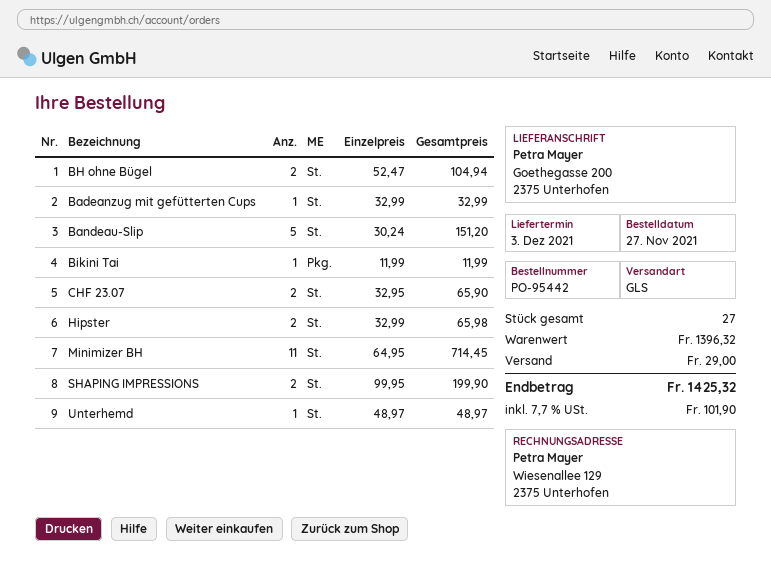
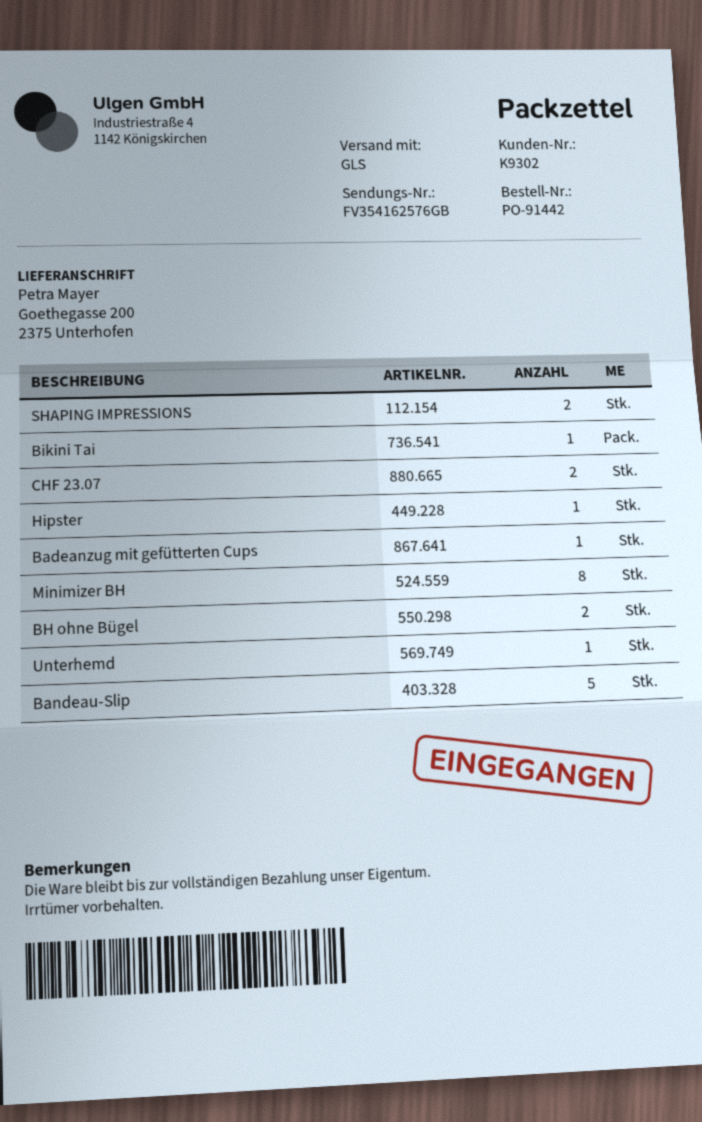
order number: PO-95442 -> PO-91442
Hipster: 2 -> 1
Minimizer BH: 11 -> 8

